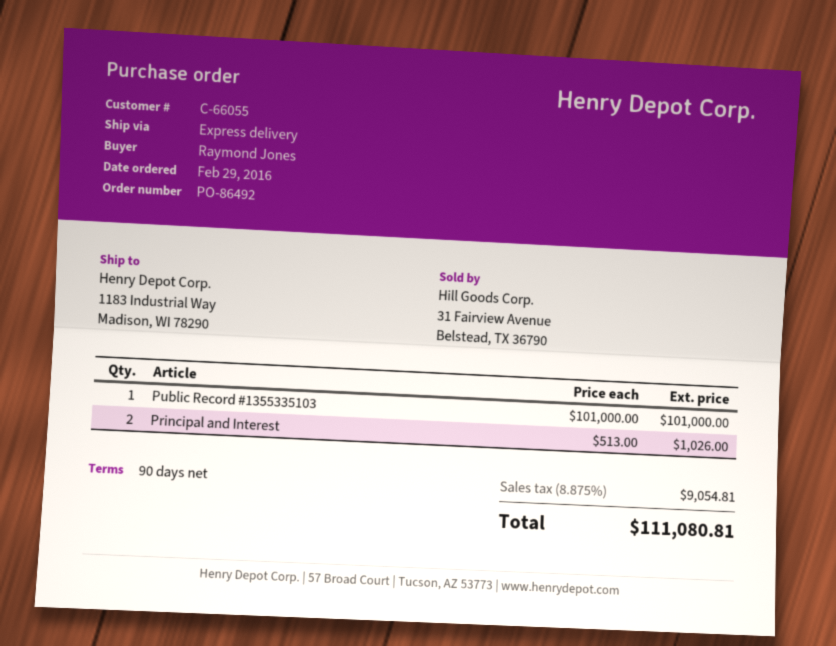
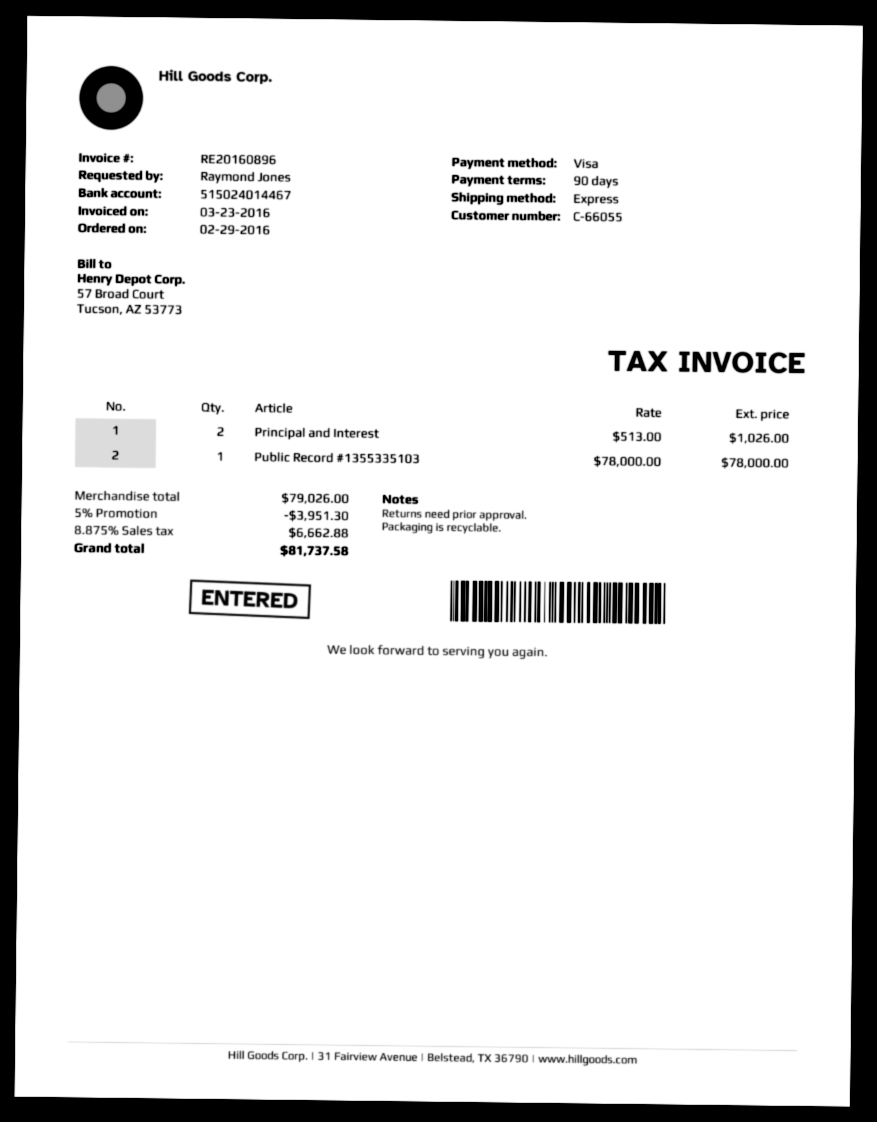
Public Record #1355335103: 1 x 101000.00 = 101000.00 -> 1 x 78000.00 = 78000.00
discount: none -> 5% = 3951.30
tax: 8.875% = 9054.81 -> 8.875% = 6662.88
total: 111080.81 -> 81737.58

